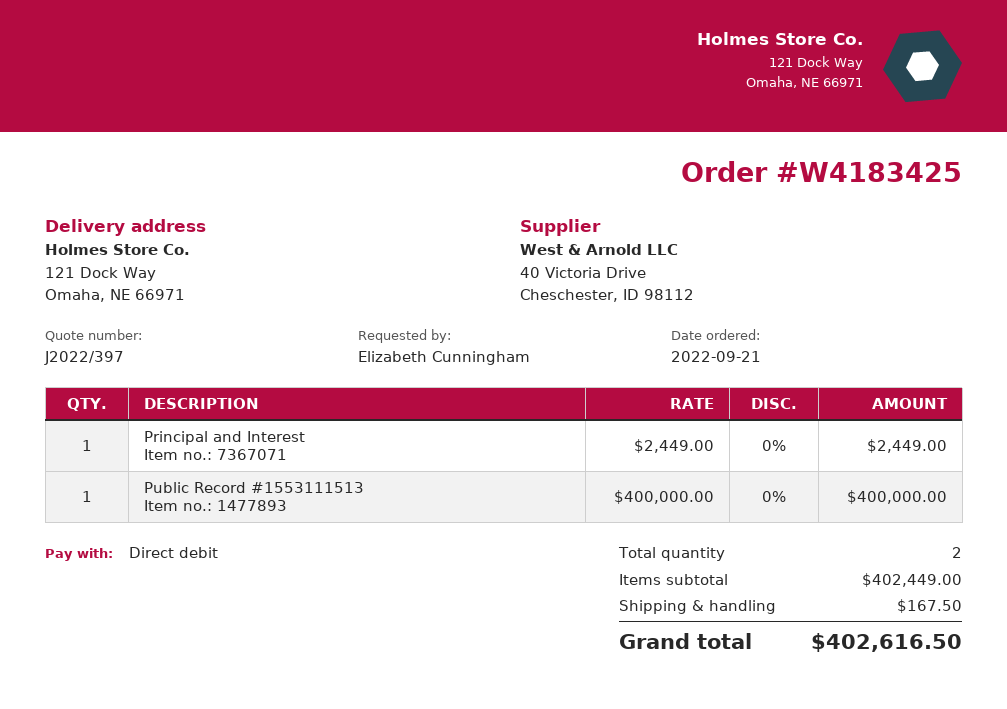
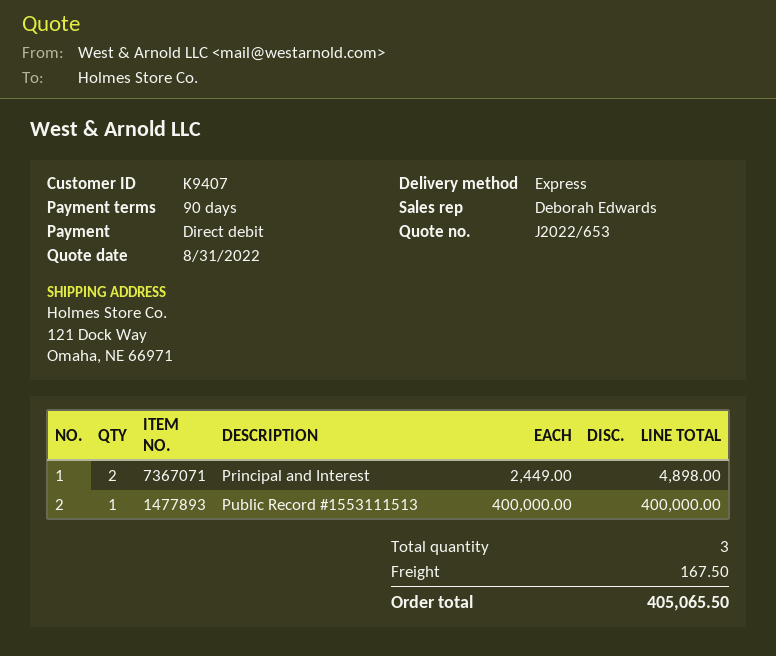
quote number: J2022/397 -> J2022/653
Principal and Interest: 1 x 2449.00 = 2449.00 -> 2 x 2449.00 = 4898.00
total quantity: 2 -> 3
total: 402616.50 -> 405065.50

